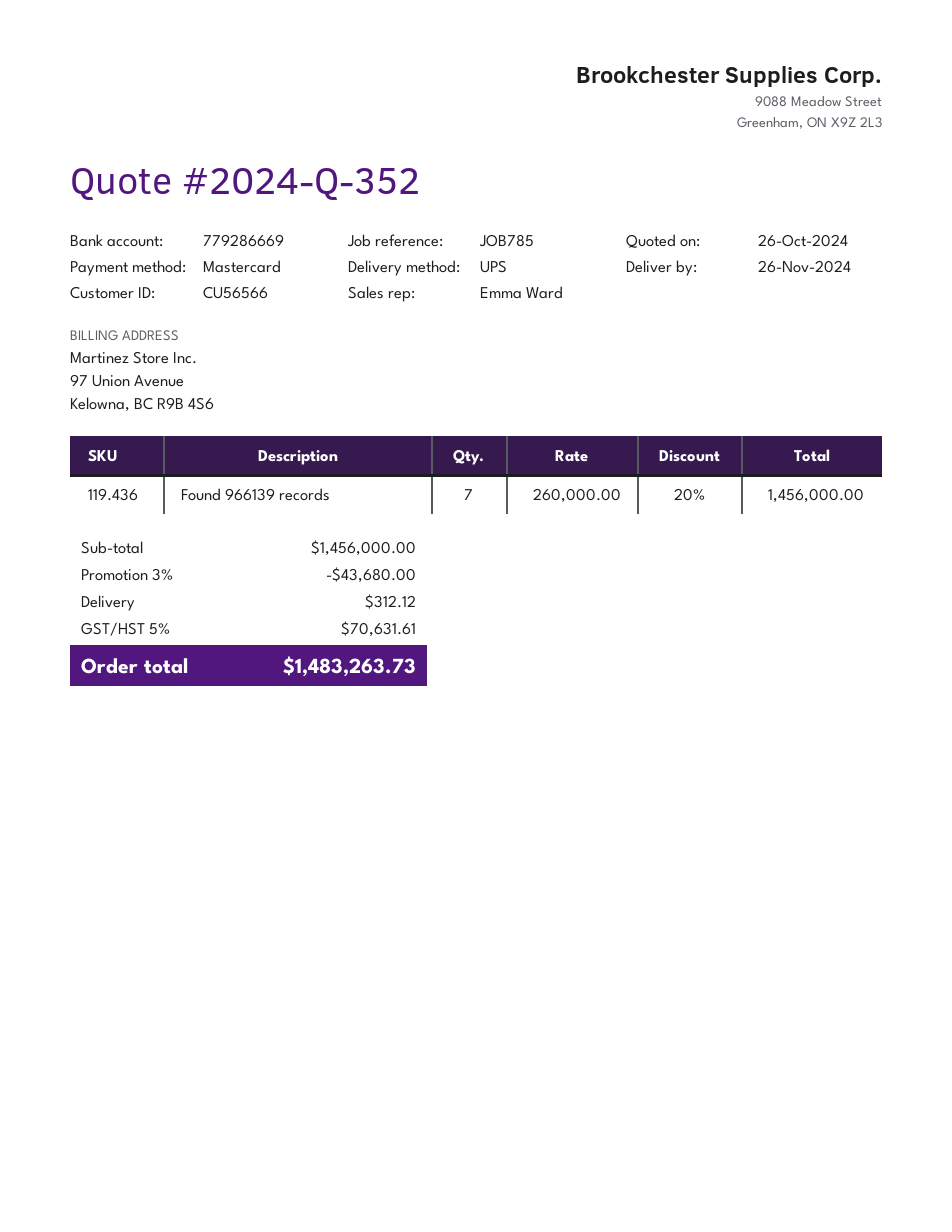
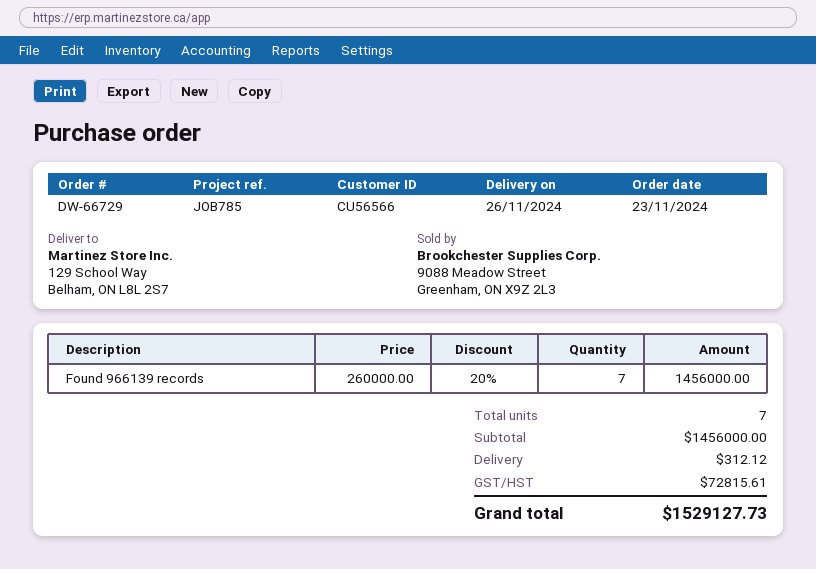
discount: 3% = 43680.00 -> none
tax: 70631.61 -> 72815.61
total: 1483263.73 -> 1529127.73

